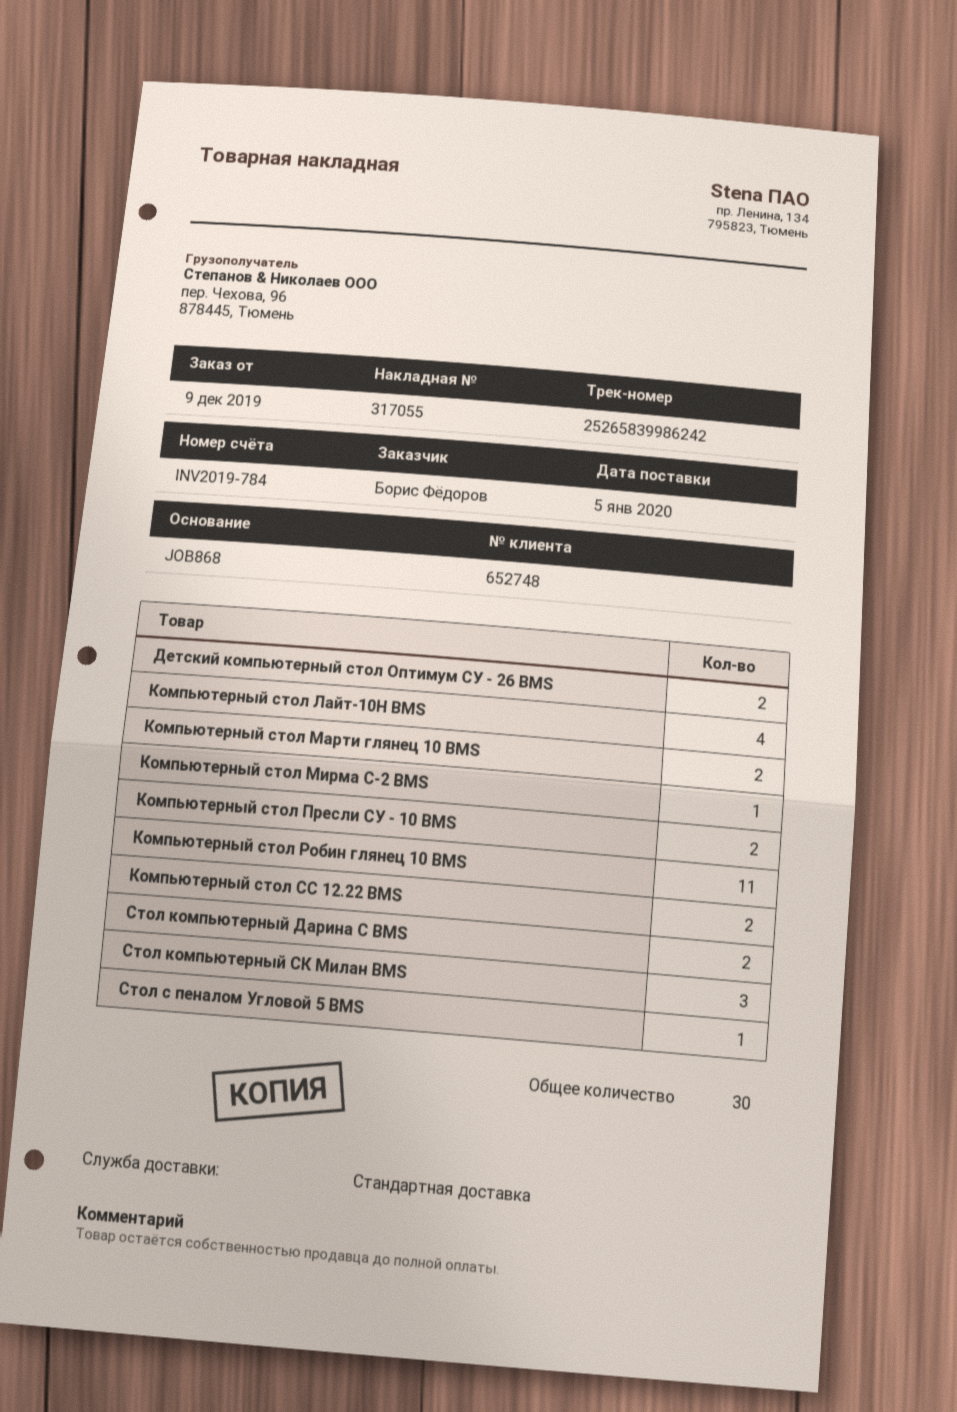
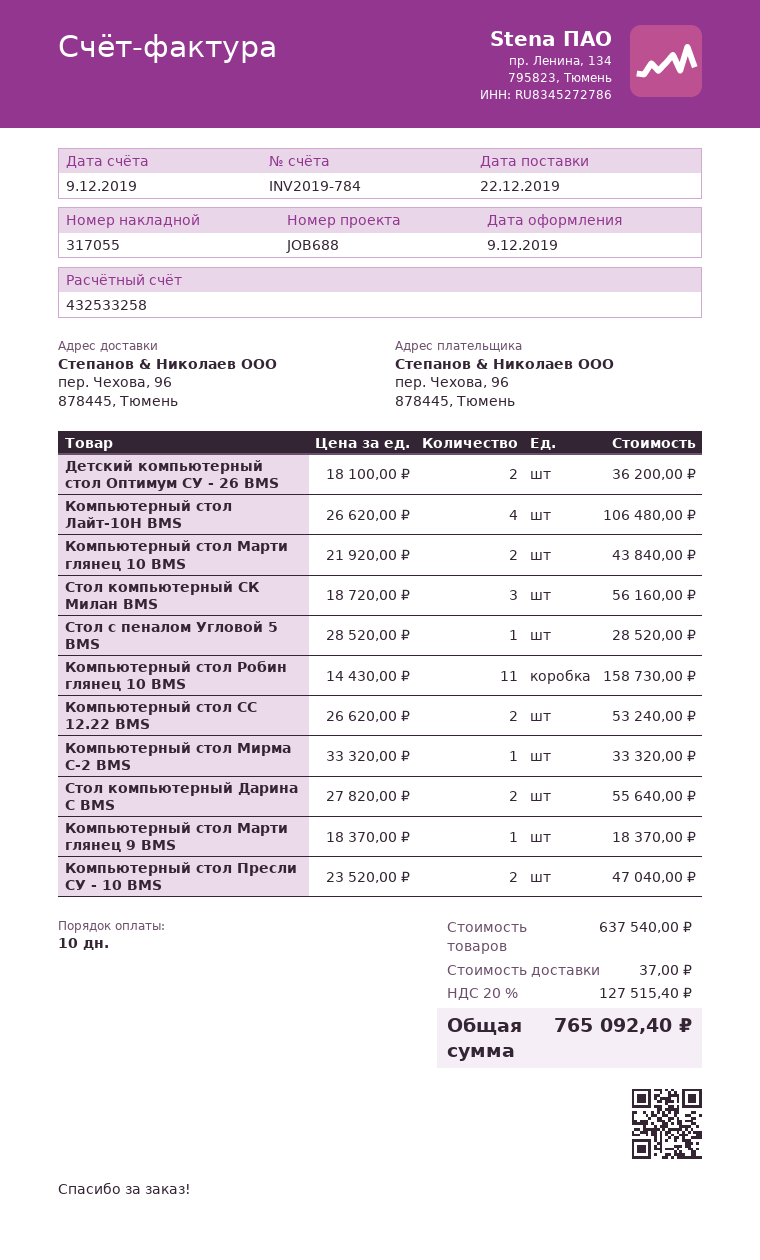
delivery date: 2020-01-05 -> 2019-12-22
reference: JOB868 -> JOB688
Компьютерный стол Марти глянец 9 BMS: none -> 1

